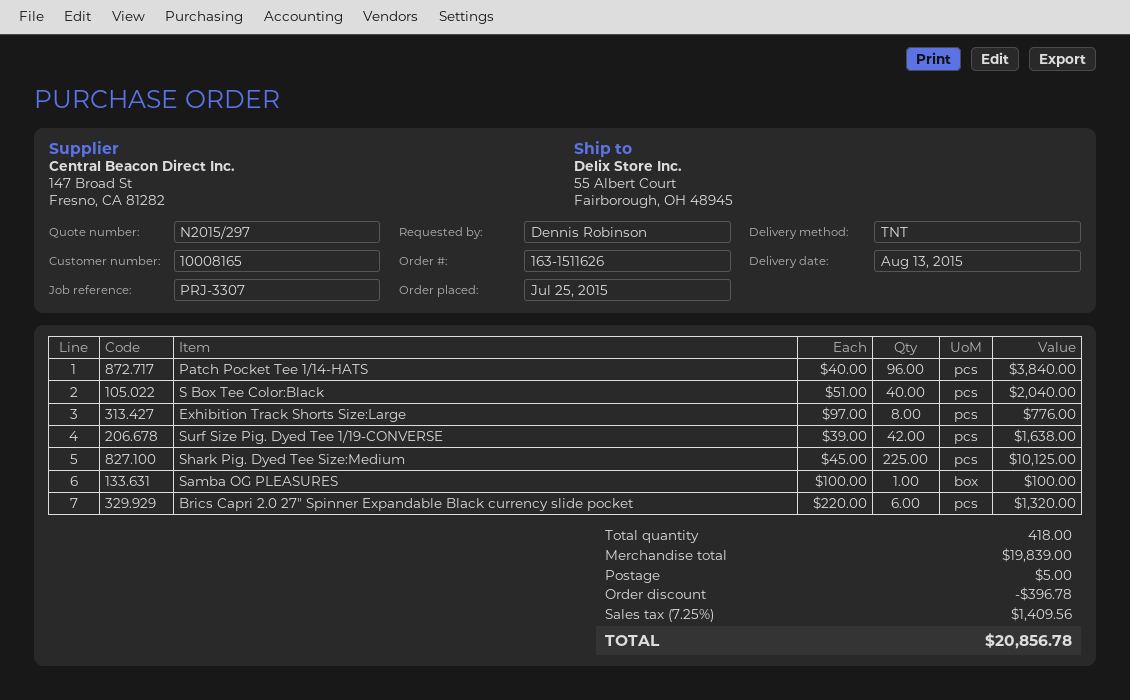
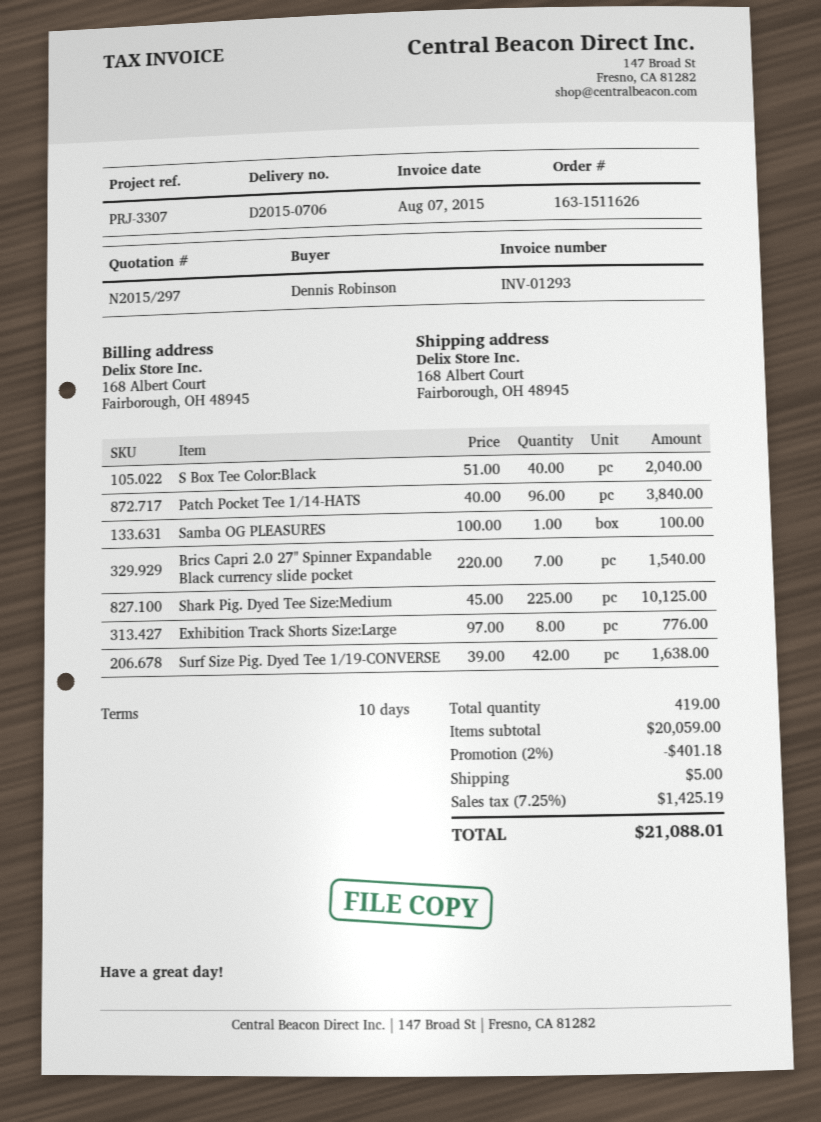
ship to: 55 Albert Court, Fairborough, OH 48945 -> 168 Albert Court, Fairborough, OH 48945
Brics Capri 2.0 27" Spinner Expandable Black currency slide pocket: 6 x 220.00 = 1320.00 -> 7 x 220.00 = 1540.00
total quantity: 418 -> 419
subtotal: 19839.00 -> 20059.00
discount: 396.78 -> 401.18
tax: 7.25% = 1409.56 -> 7.25% = 1425.19
total: 20856.78 -> 21088.01

